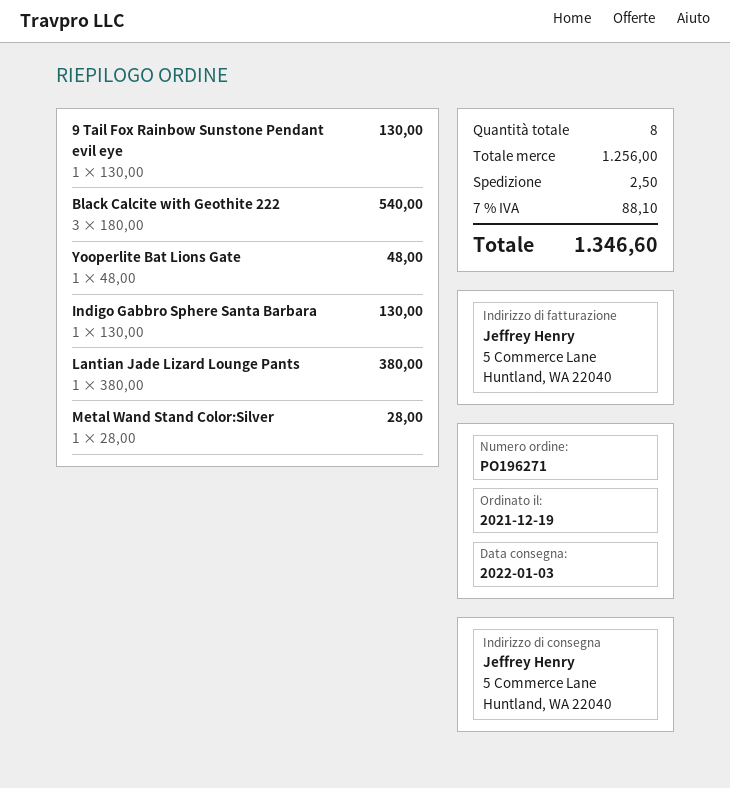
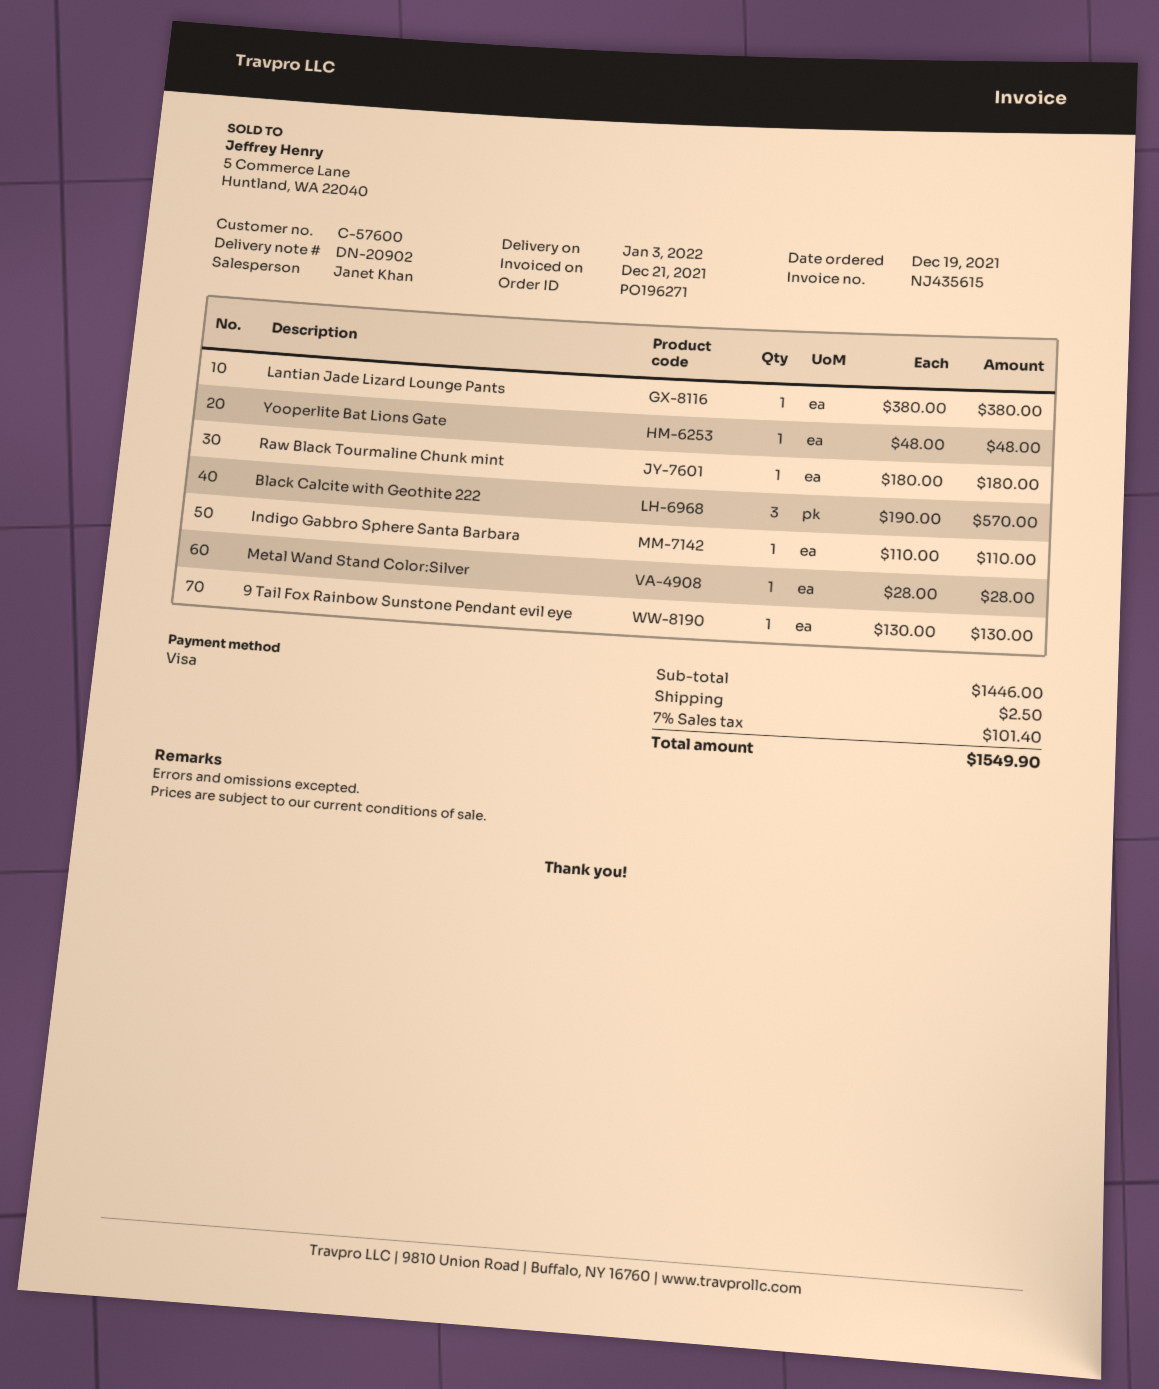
Black Calcite with Geothite 222: 3 x 180.00 = 540.00 -> 3 x 190.00 = 570.00
Indigo Gabbro Sphere Santa Barbara: 1 x 130.00 = 130.00 -> 1 x 110.00 = 110.00
Raw Black Tourmaline Chunk mint: none -> 1 x 180.00 = 180.00
subtotal: 1256.00 -> 1446.00
tax: 7% = 88.10 -> 7% = 101.40
total: 1346.60 -> 1549.90

